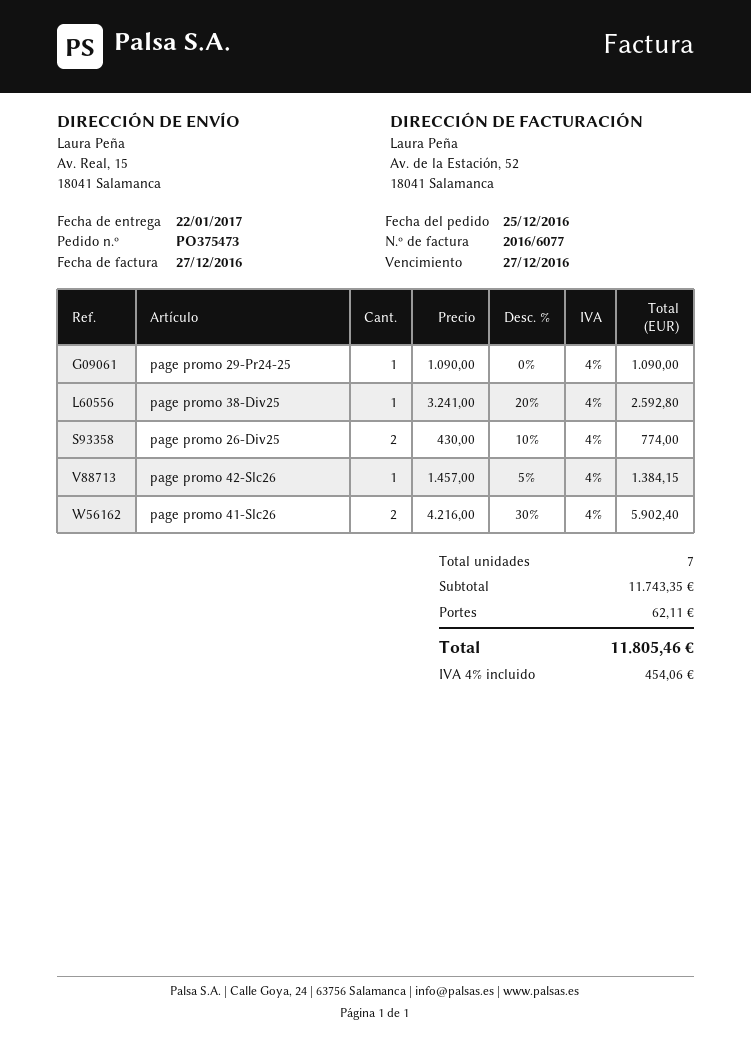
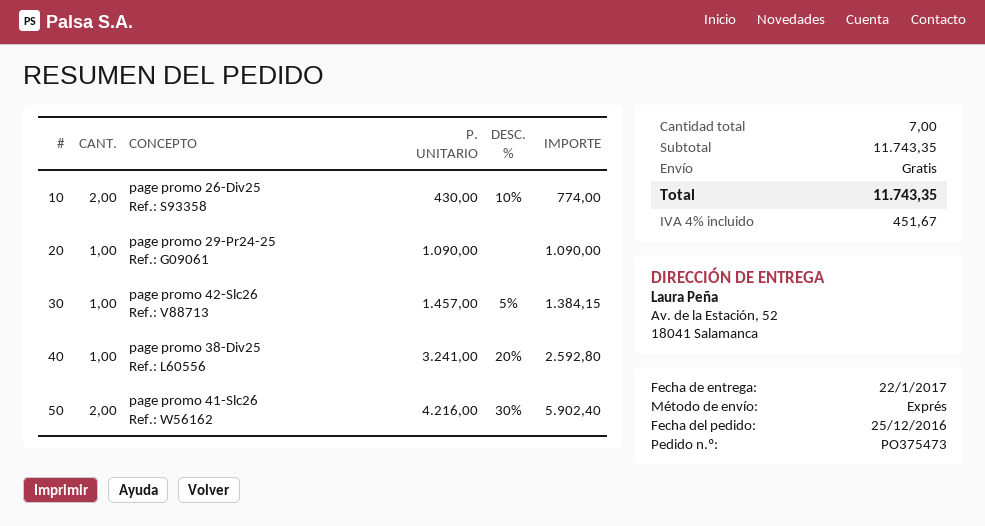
ship to: Av. Real, 15, 18041 Salamanca -> Av. de la Estación, 52, 18041 Salamanca
shipping: 62.11 -> 0.00
tax: 4% = 454.06 -> 4% = 451.67
total: 11805.46 -> 11743.35

